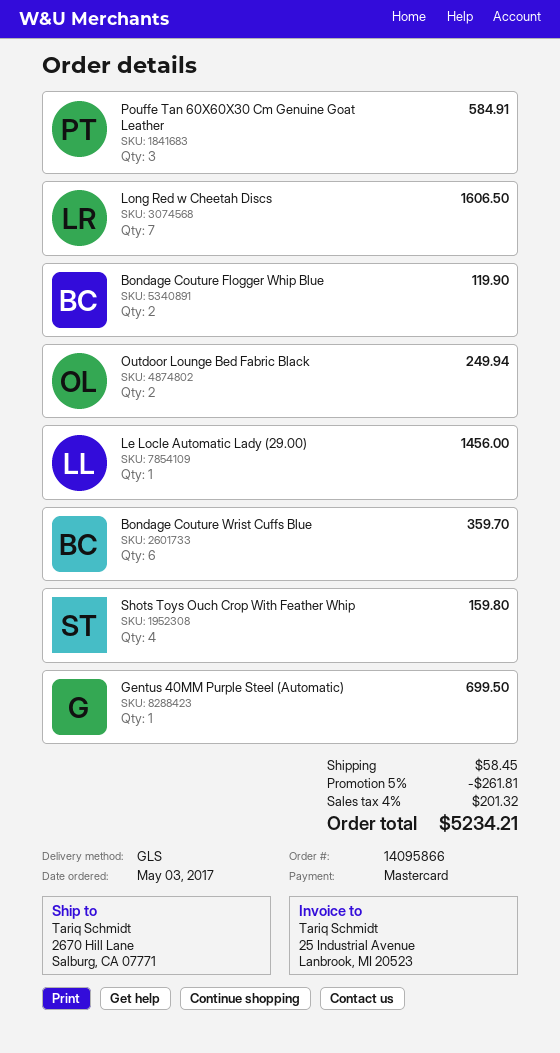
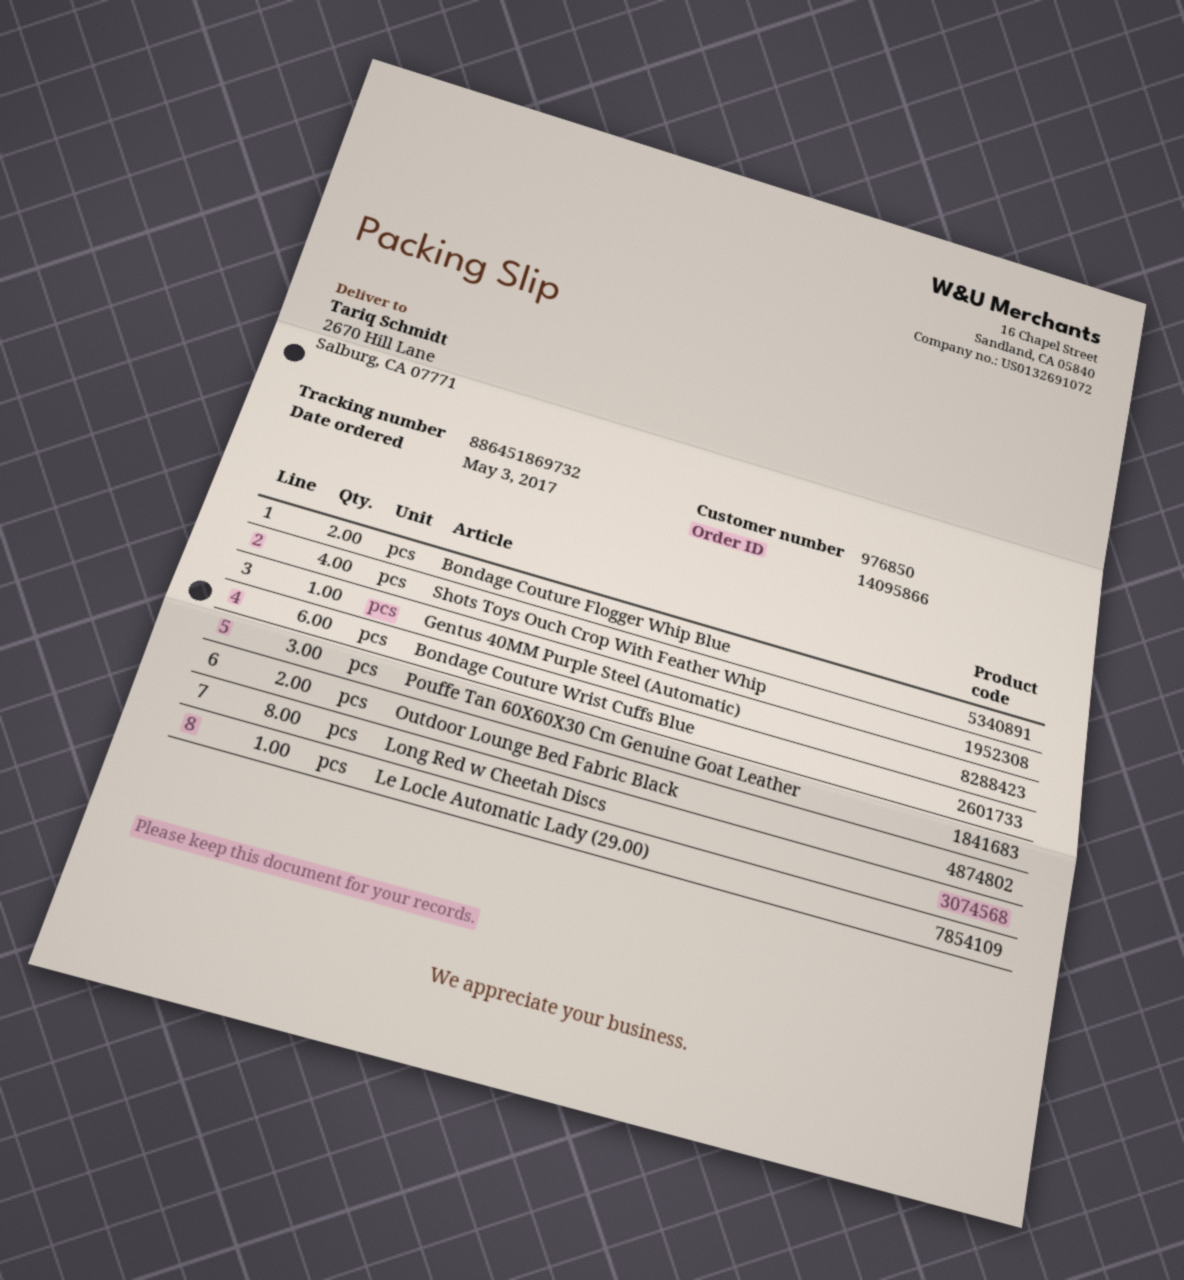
Long Red w Cheetah Discs: 7 -> 8

